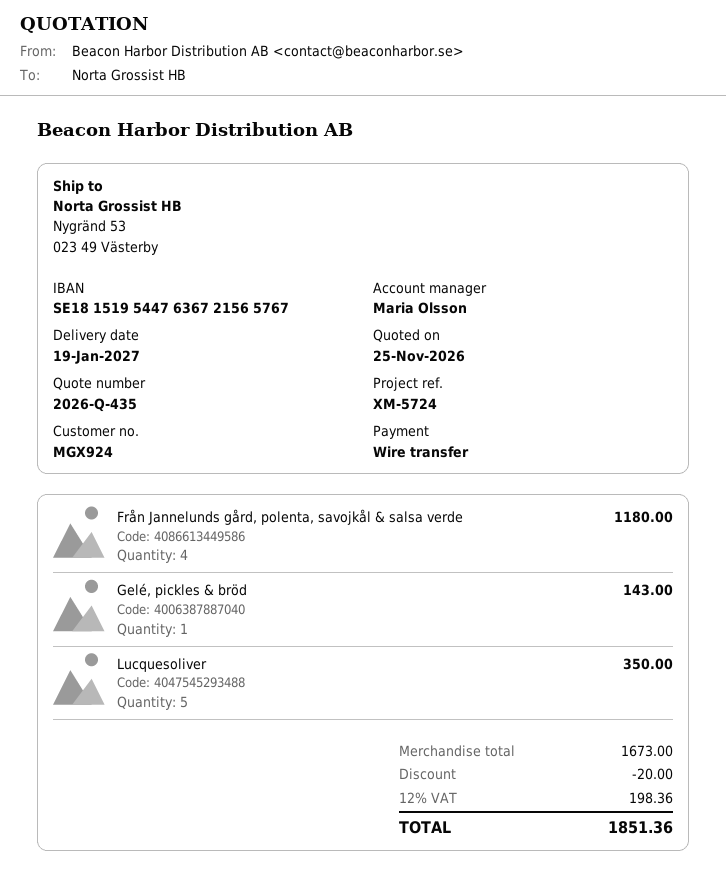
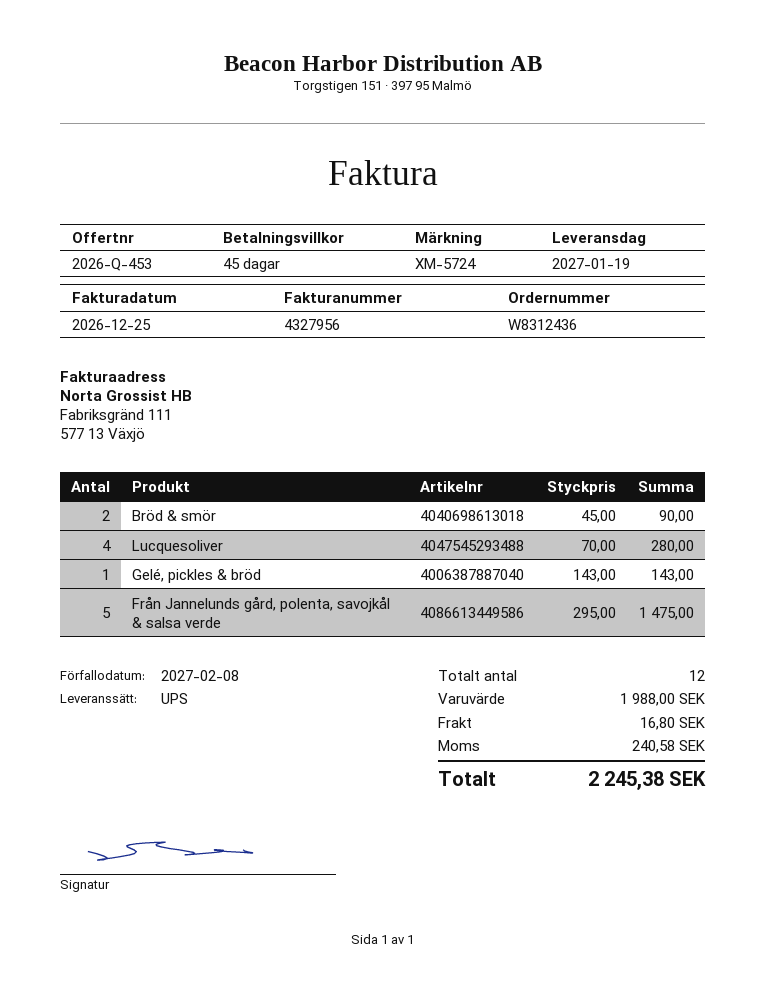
quote number: 2026-Q-435 -> 2026-Q-453
Från Jannelunds gård, polenta, savojkål & salsa verde: 4 for 1180.00 -> 5 for 1475.00
Lucquesoliver: 5 for 350.00 -> 4 for 280.00
Bröd & smör: none -> 2 for 90.00
subtotal: 1673.00 -> 1988.00
discount: 20.00 -> none
shipping: none -> 16.80
tax: 198.36 -> 240.58
total: 1851.36 -> 2245.38

